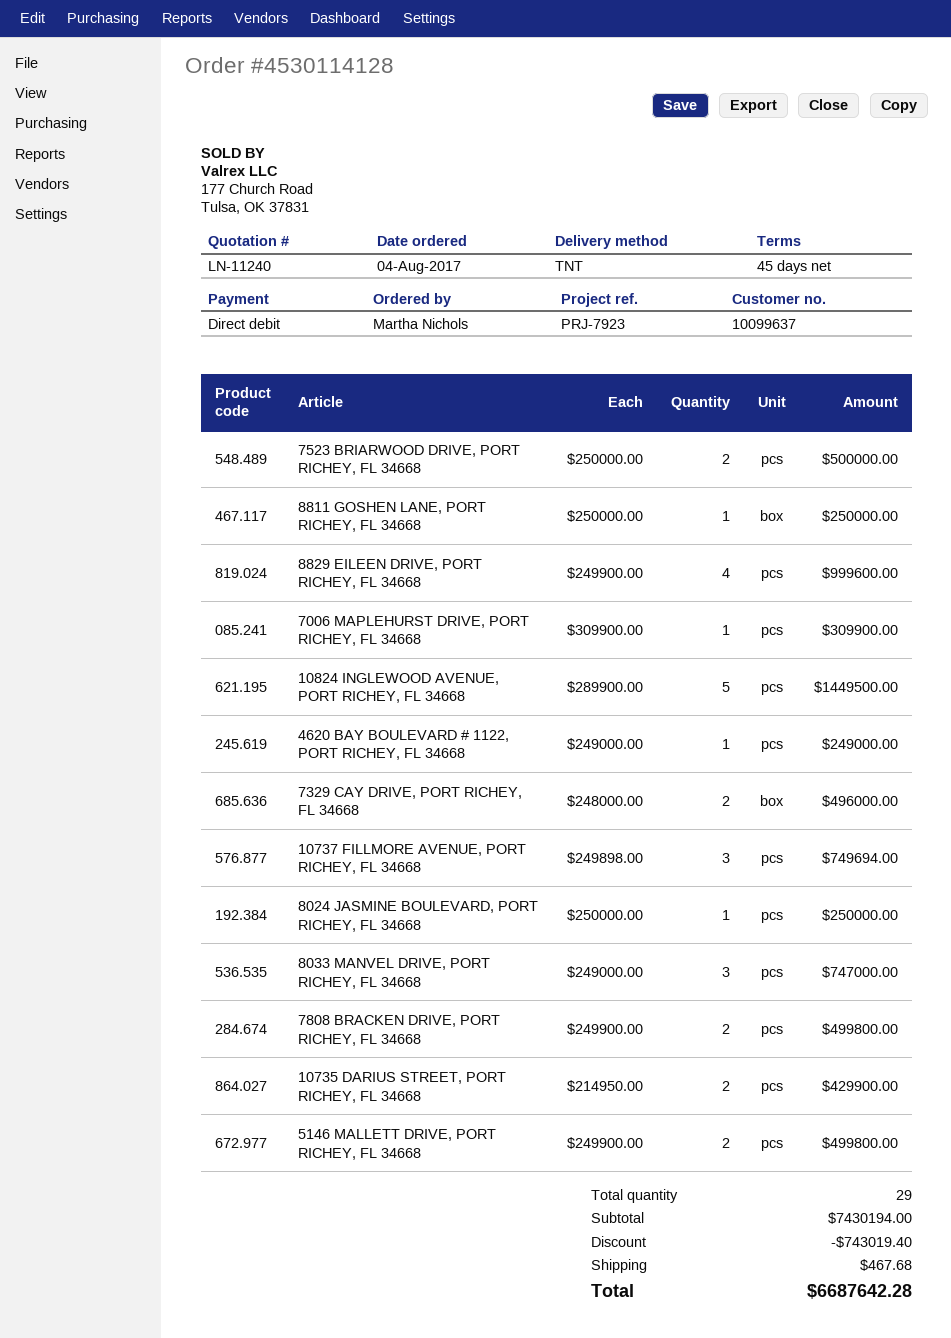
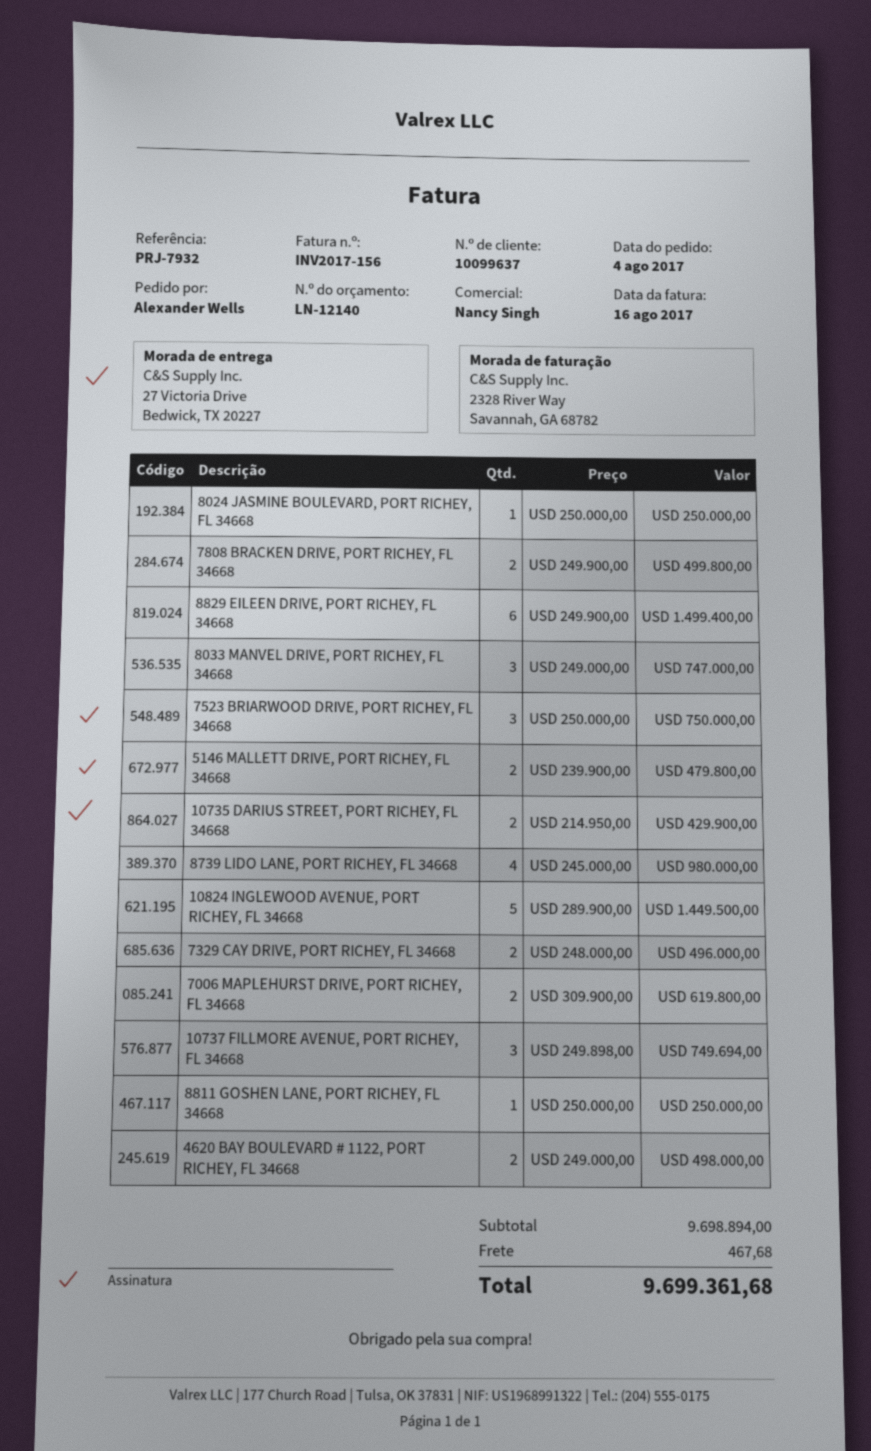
quote number: LN-11240 -> LN-12140
reference: PRJ-7923 -> PRJ-7932
ordered by: Martha Nichols -> Alexander Wells
7523 BRIARWOOD DRIVE, PORT RICHEY, FL 34668: 2 x 250000.00 = 500000.00 -> 3 x 250000.00 = 750000.00
8829 EILEEN DRIVE, PORT RICHEY, FL 34668: 4 x 249900.00 = 999600.00 -> 6 x 249900.00 = 1499400.00
7006 MAPLEHURST DRIVE, PORT RICHEY, FL 34668: 1 x 309900.00 = 309900.00 -> 2 x 309900.00 = 619800.00
4620 BAY BOULEVARD # 1122, PORT RICHEY, FL 34668: 1 x 249000.00 = 249000.00 -> 2 x 249000.00 = 498000.00
5146 MALLETT DRIVE, PORT RICHEY, FL 34668: 2 x 249900.00 = 499800.00 -> 2 x 239900.00 = 479800.00
8739 LIDO LANE, PORT RICHEY, FL 34668: none -> 4 x 245000.00 = 980000.00
subtotal: 7430194.00 -> 9698894.00
discount: 743019.40 -> none
total: 6687642.28 -> 9699361.68

